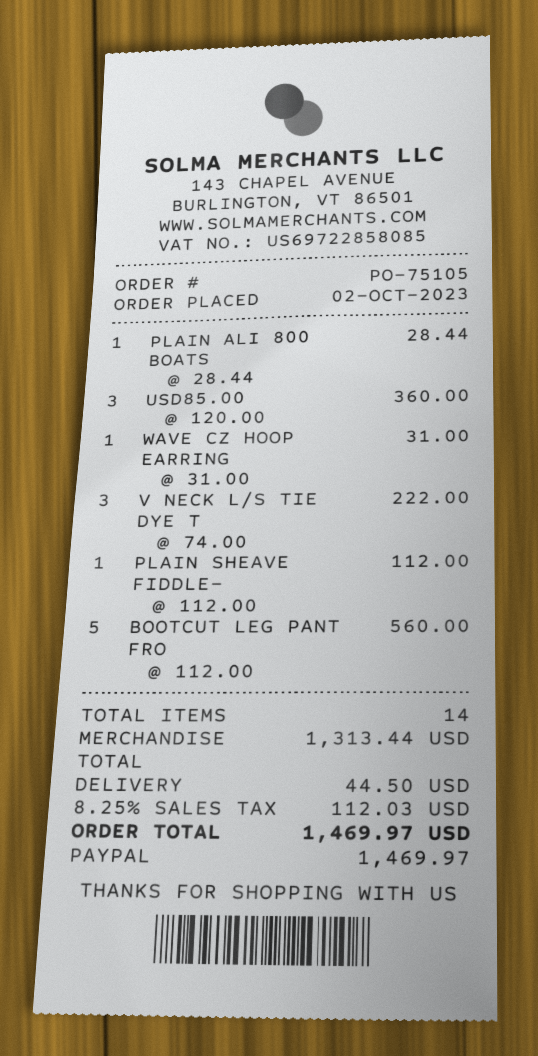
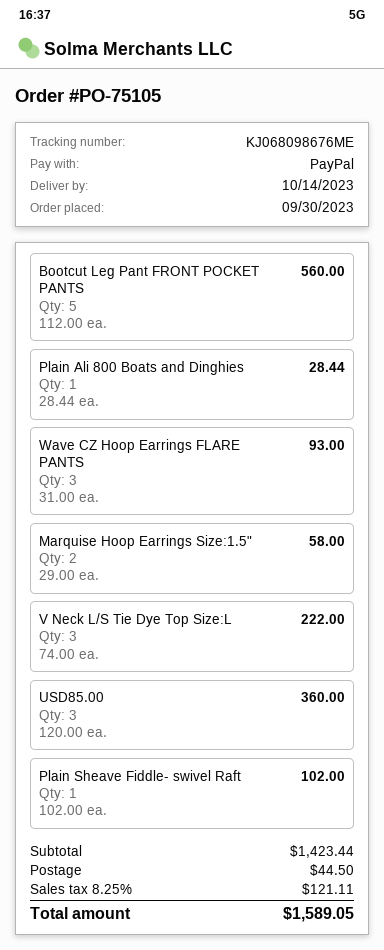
order date: 2023-10-02 -> 2023-09-30
WAVE CZ HOOP EARRING: 1 x 31.00 = 31.00 -> 3 x 31.00 = 93.00
PLAIN SHEAVE FIDDLE-: 1 x 112.00 = 112.00 -> 1 x 102.00 = 102.00
Marquise Hoop Earrings Size:1.5": none -> 2 x 29.00 = 58.00
subtotal: 1313.44 -> 1423.44
tax: 8.25% = 112.03 -> 8.25% = 121.11
total: 1469.97 -> 1589.05

